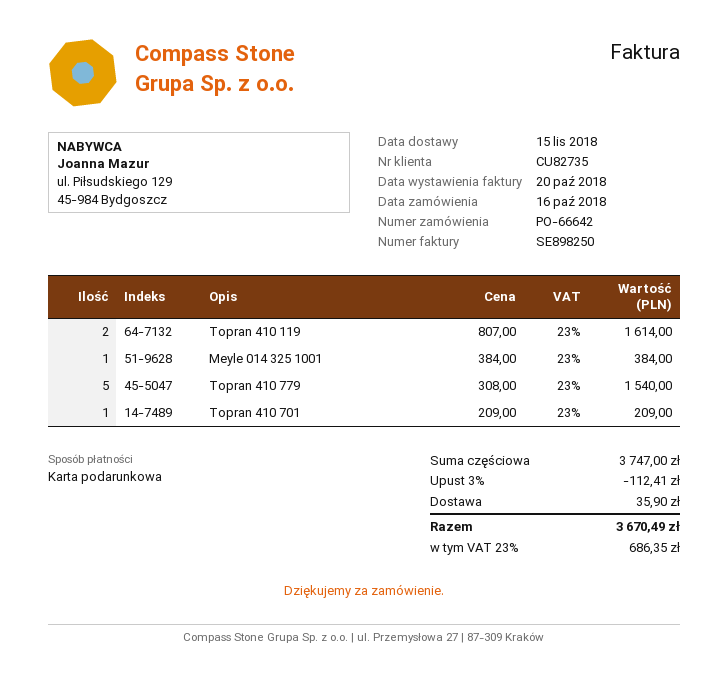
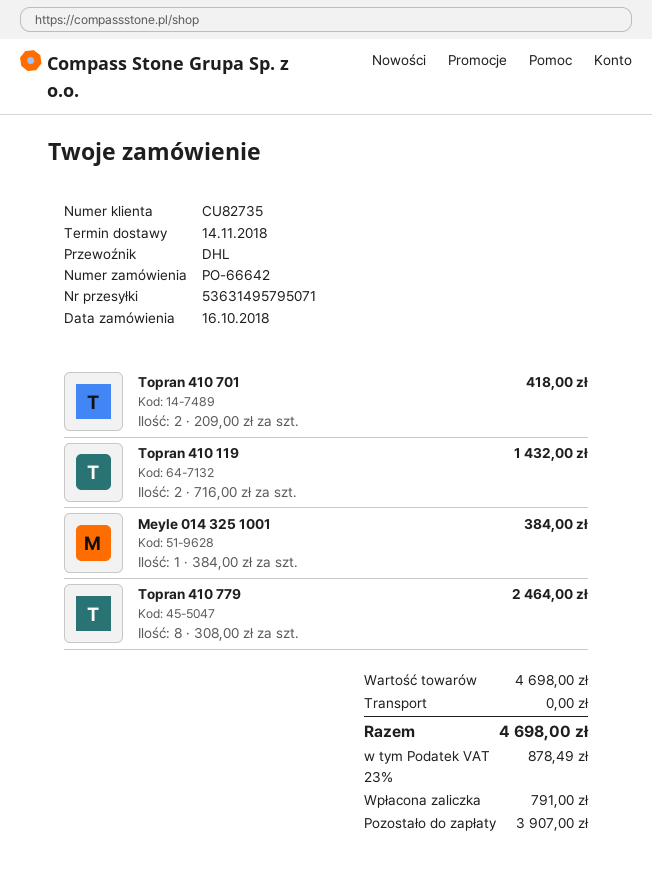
delivery date: 2018-11-15 -> 2018-11-14
Topran 410 119: 2 x 807.00 = 1614.00 -> 2 x 716.00 = 1432.00
Topran 410 779: 5 x 308.00 = 1540.00 -> 8 x 308.00 = 2464.00
Topran 410 701: 1 x 209.00 = 209.00 -> 2 x 209.00 = 418.00
subtotal: 3747.00 -> 4698.00
discount: 3% = 112.41 -> none
shipping: 35.90 -> 0.00
tax: 23% = 686.35 -> 23% = 878.49
total: 3670.49 -> 4698.00

